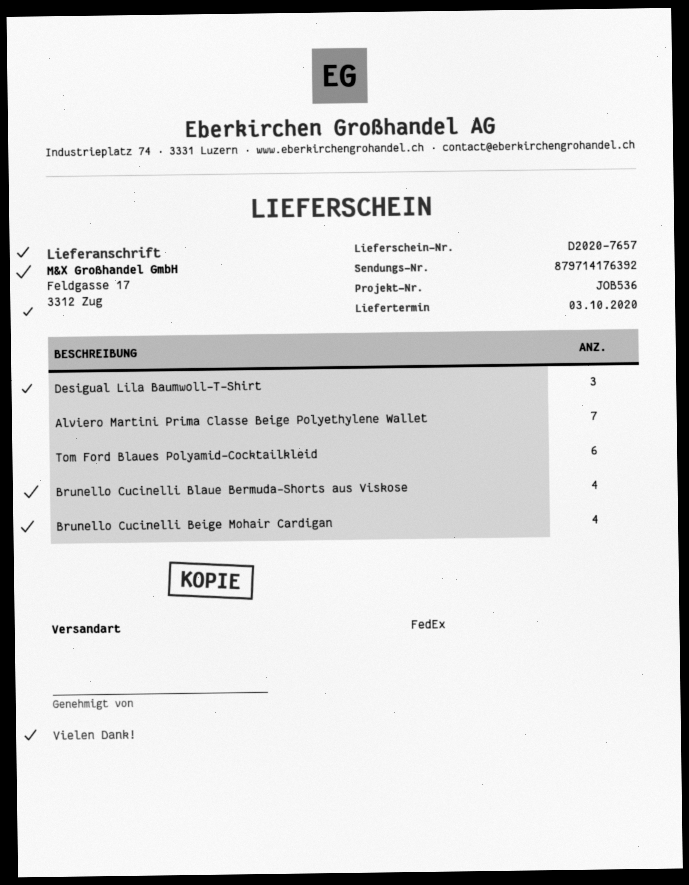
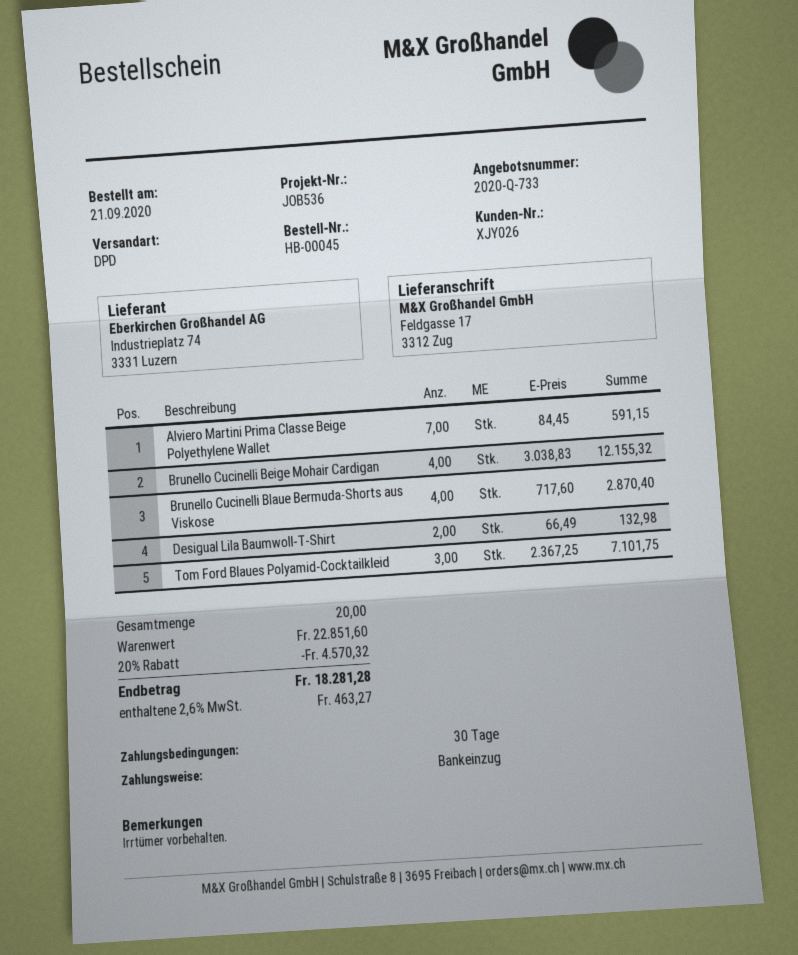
shipping method: FedEx -> DPD
Desigual Lila Baumwoll-T-Shirt: 3 -> 2
Tom Ford Blaues Polyamid-Cocktailkleid: 6 -> 3

